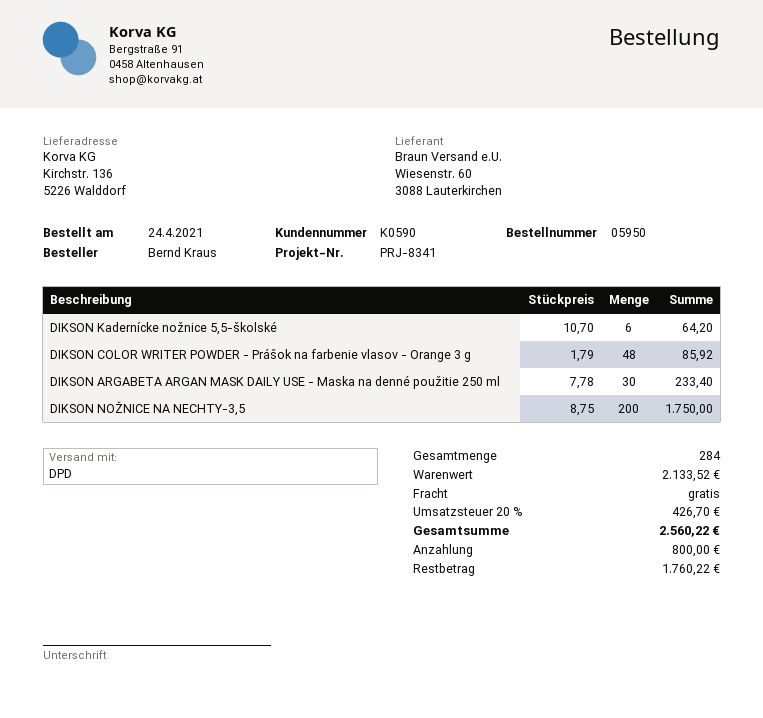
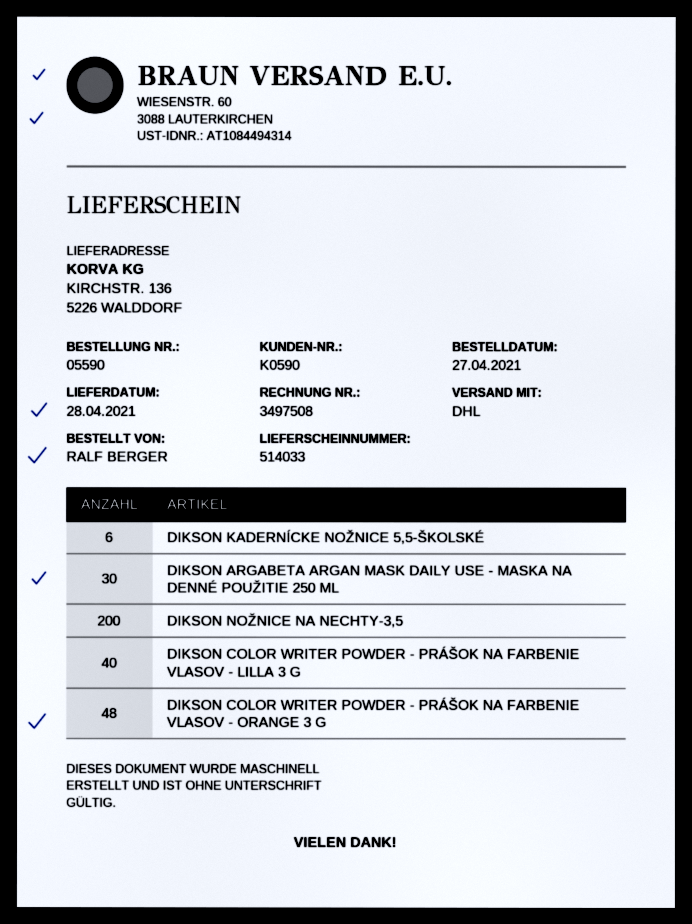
order number: 05950 -> 05590
order date: 2021-04-24 -> 2021-04-27
ordered by: Bernd Kraus -> RALF BERGER
shipping method: DPD -> DHL
DIKSON COLOR WRITER POWDER - PRÁŠOK NA FARBENIE VLASOV - LILLA 3 G: none -> 40

